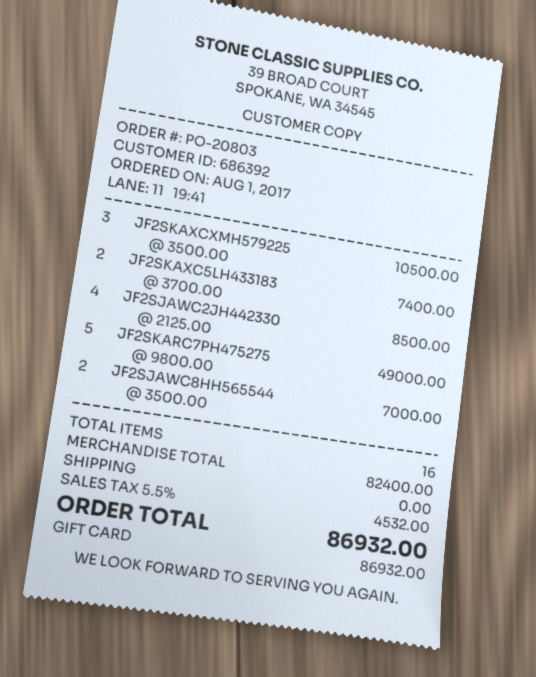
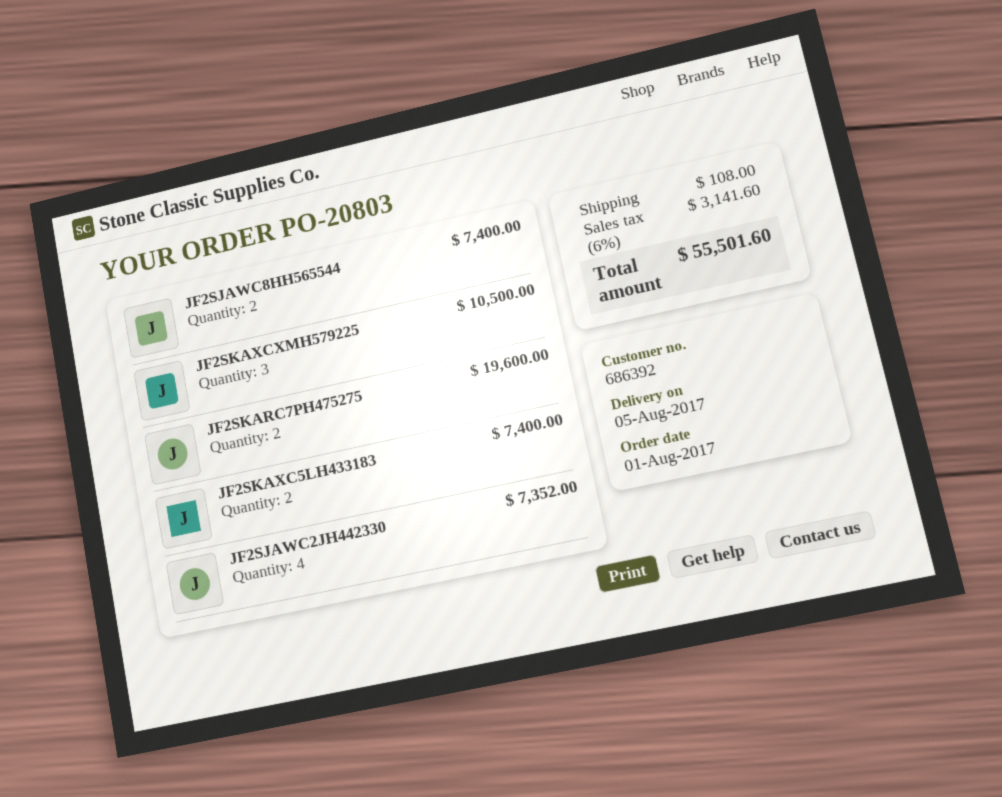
JF2SJAWC2JH442330: 4 for 8500.00 -> 4 for 7352.00
JF2SKARC7PH475275: 5 for 49000.00 -> 2 for 19600.00
JF2SJAWC8HH565544: 2 for 7000.00 -> 2 for 7400.00
shipping: 0.00 -> 108.00
tax: 5.5% = 4532.00 -> 6% = 3141.60
total: 86932.00 -> 55501.60

